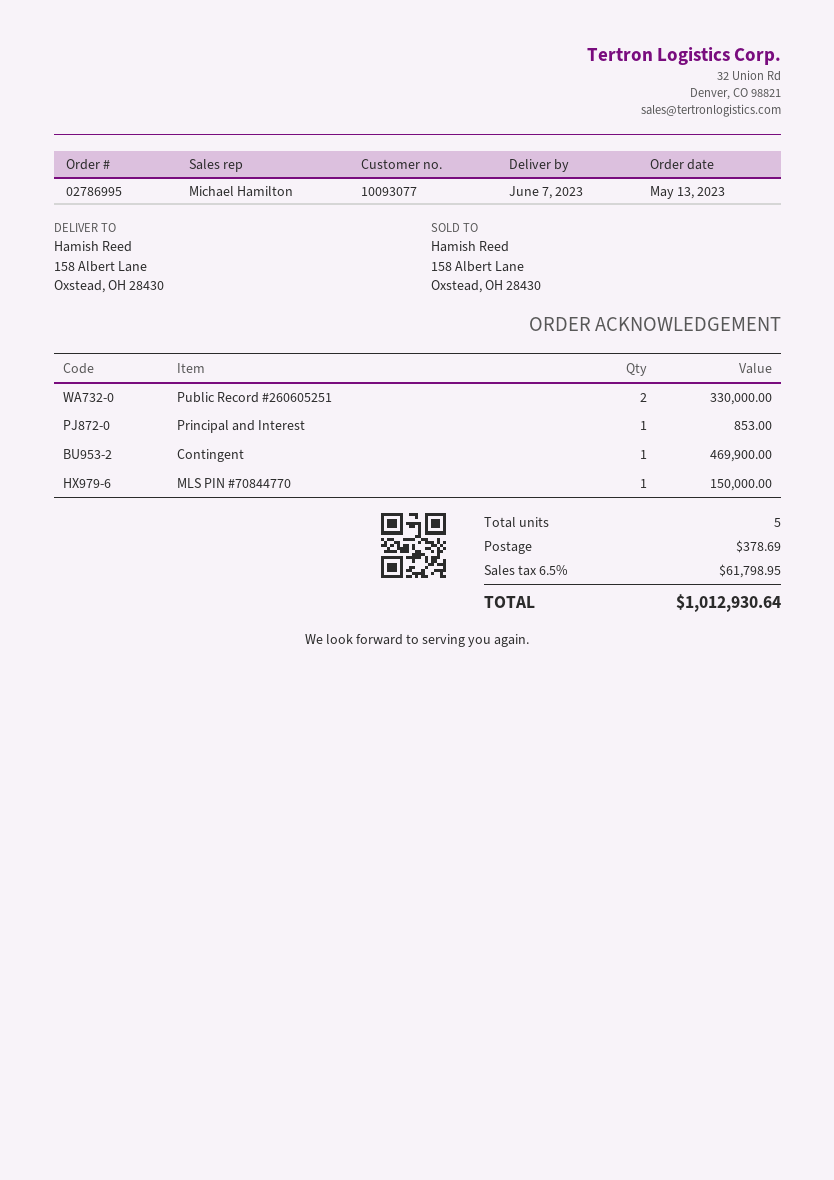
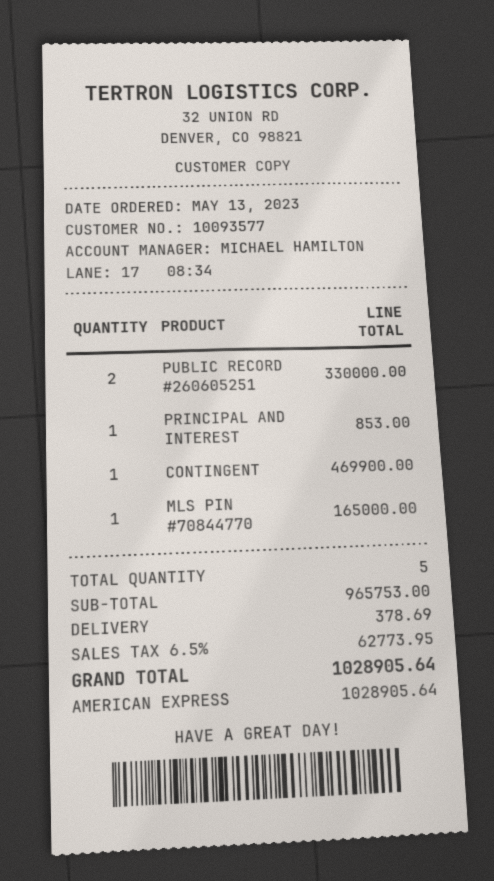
customer number: 10093077 -> 10093577
MLS PIN #70844770: 1 for 150000.00 -> 1 for 165000.00
tax: 6.5% = 61798.95 -> 6.5% = 62773.95
total: 1012930.64 -> 1028905.64

